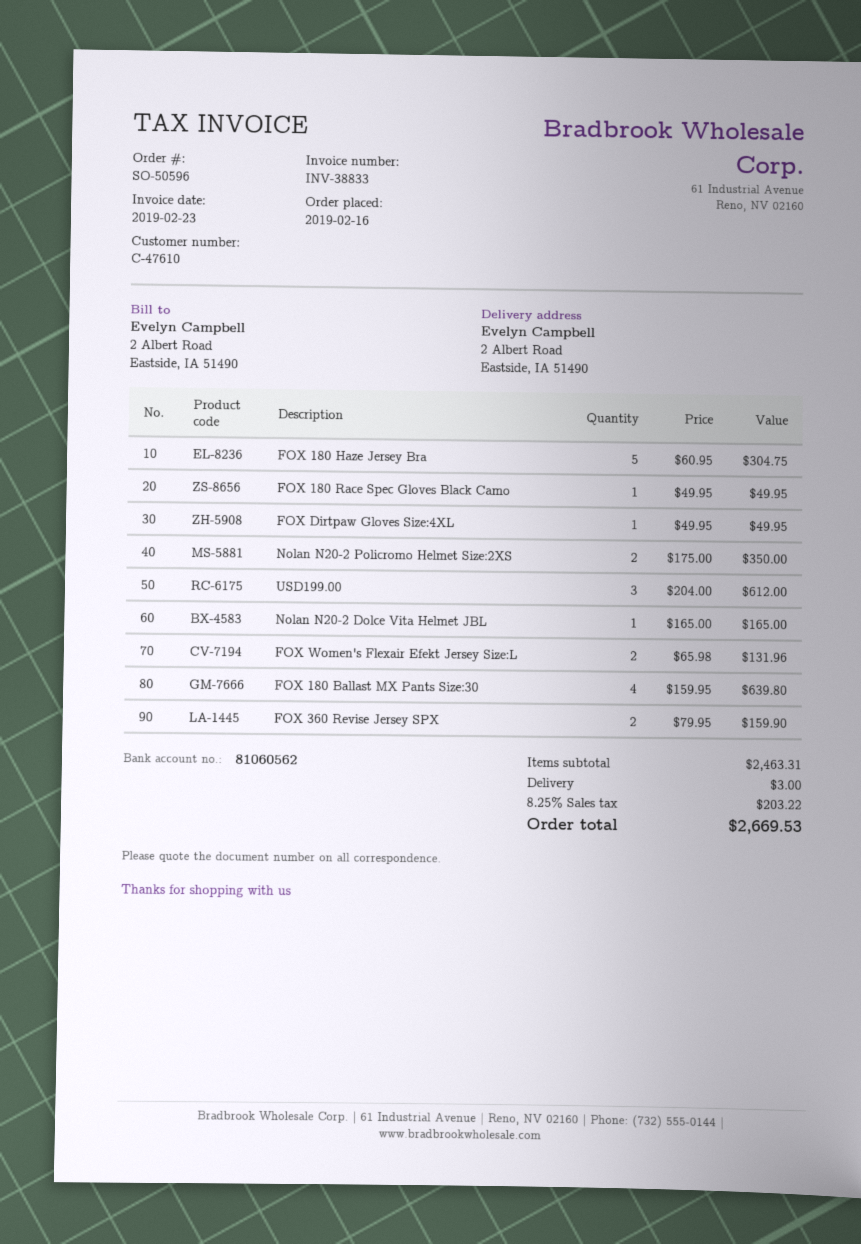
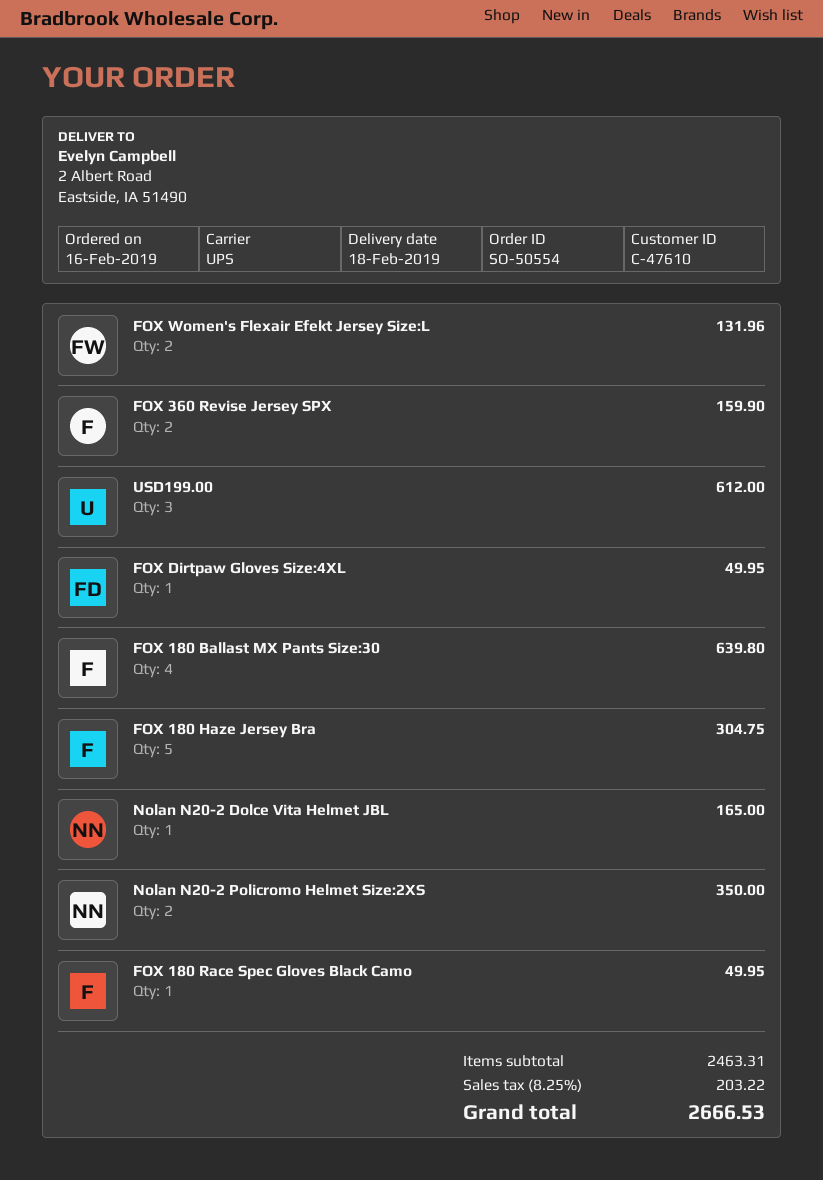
order number: SO-50596 -> SO-50554
shipping: 3.00 -> none
total: 2669.53 -> 2666.53

